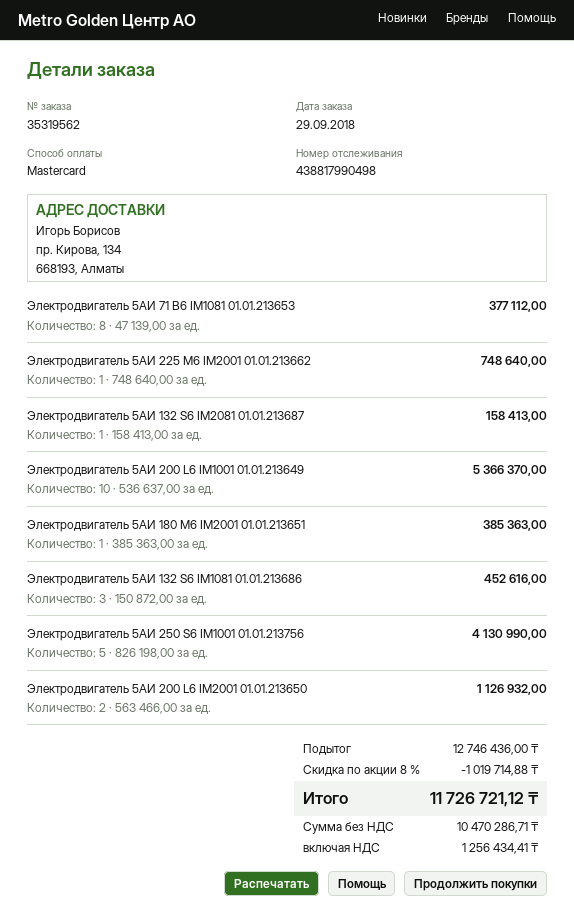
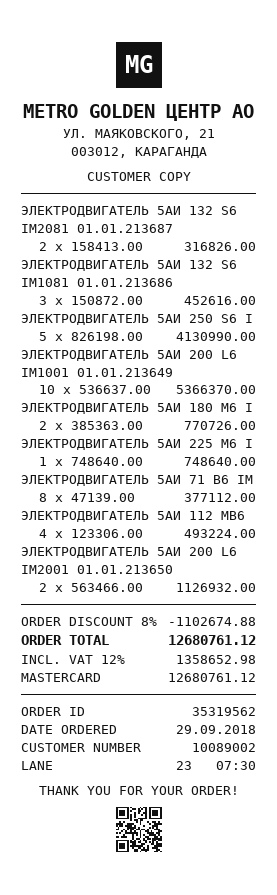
Электродвигатель 5АИ 132 S6 IM2081 01.01.213687: 1 x 158413.00 = 158413.00 -> 2 x 158413.00 = 316826.00
Электродвигатель 5АИ 180 М6 IM2001 01.01.213651: 1 x 385363.00 = 385363.00 -> 2 x 385363.00 = 770726.00
ЭЛЕКТРОДВИГАТЕЛЬ 5АИ 112 МВ6: none -> 4 x 123306.00 = 493224.00
discount: 8% = 1019714.88 -> 8% = 1102674.88
tax: 1256434.41 -> 1358652.98
total: 11726721.12 -> 12680761.12

